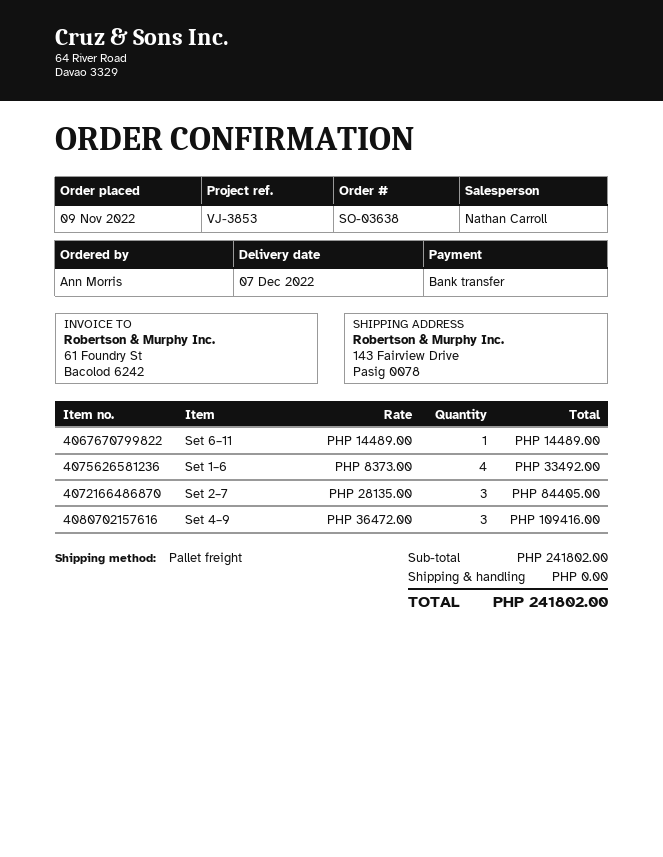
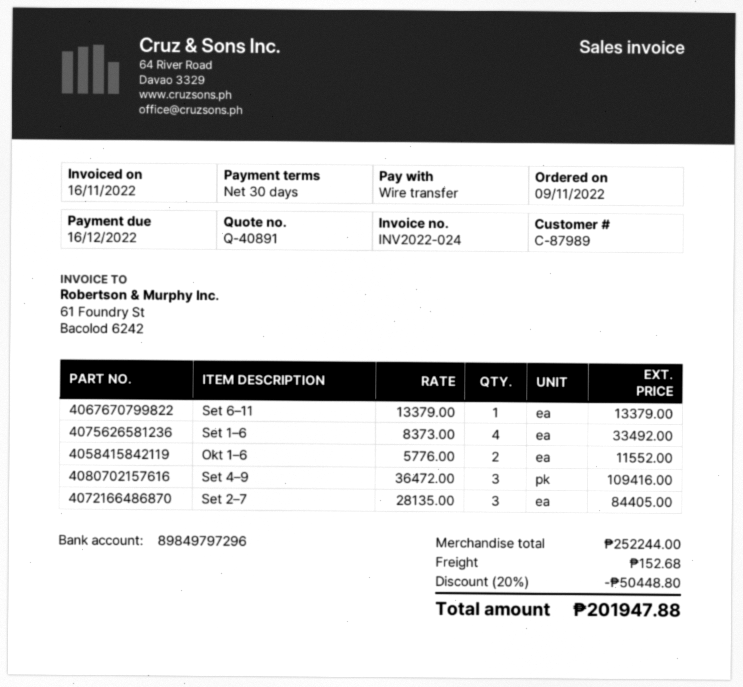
Set 6–11: 1 x 14489.00 = 14489.00 -> 1 x 13379.00 = 13379.00
Okt 1–6: none -> 2 x 5776.00 = 11552.00
subtotal: 241802.00 -> 252244.00
discount: none -> 20% = 50448.80
shipping: 0.00 -> 152.68
total: 241802.00 -> 201947.88

